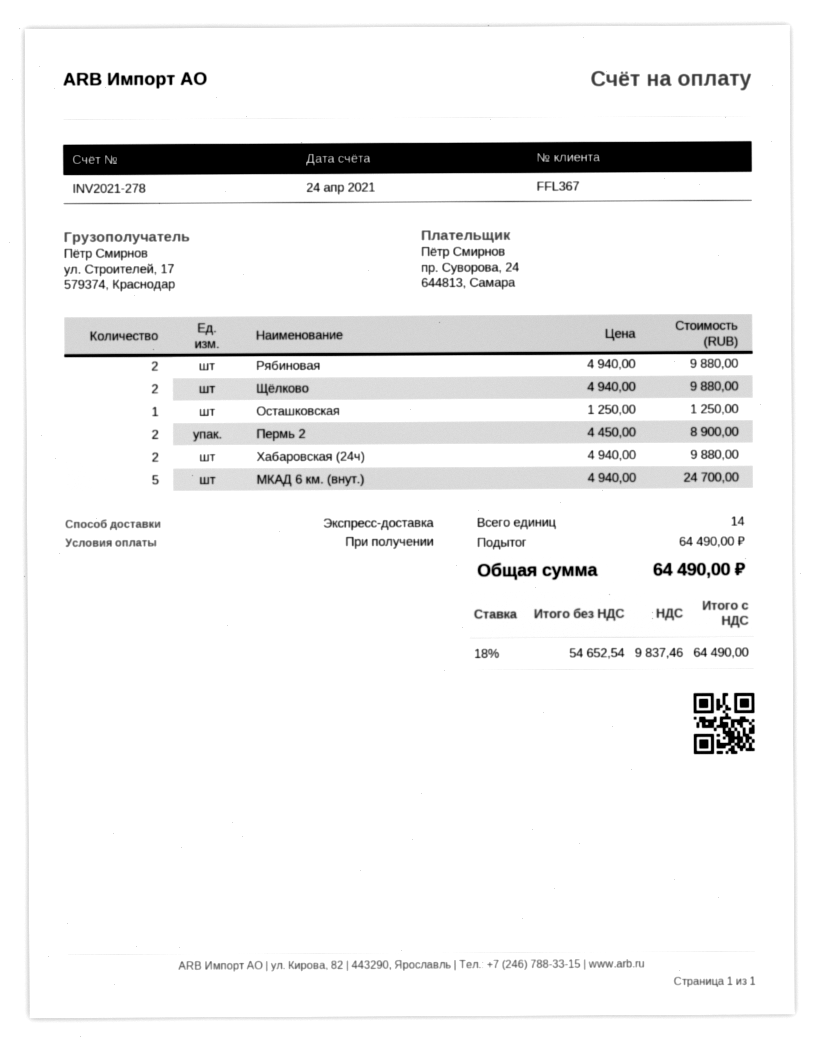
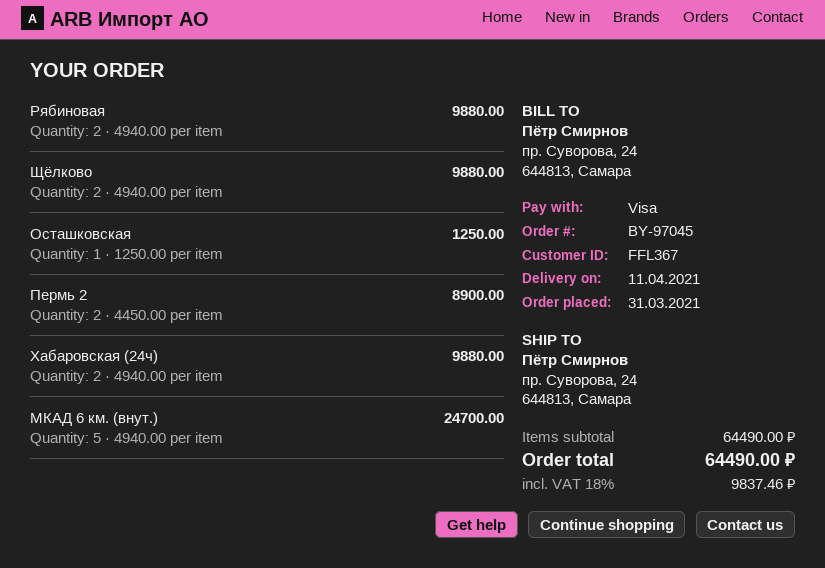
ship to: ул. Строителей, 17, 579374, Краснодар -> пр. Суворова, 24, 644813, Самара

